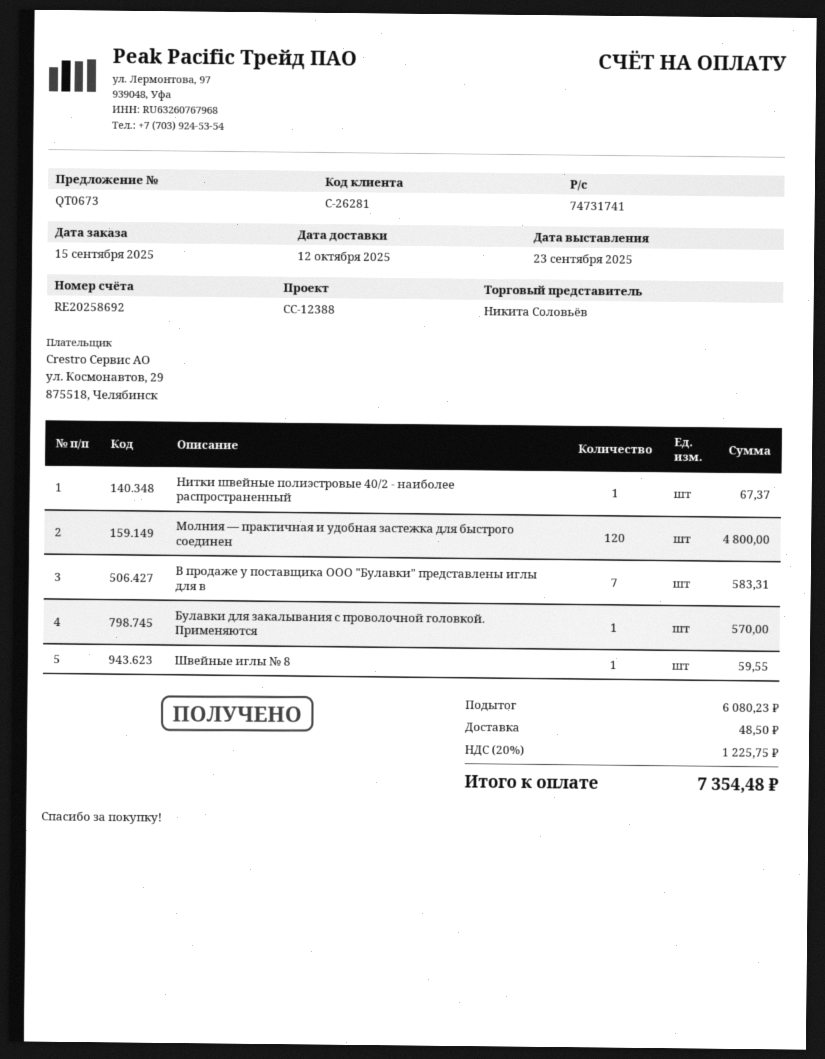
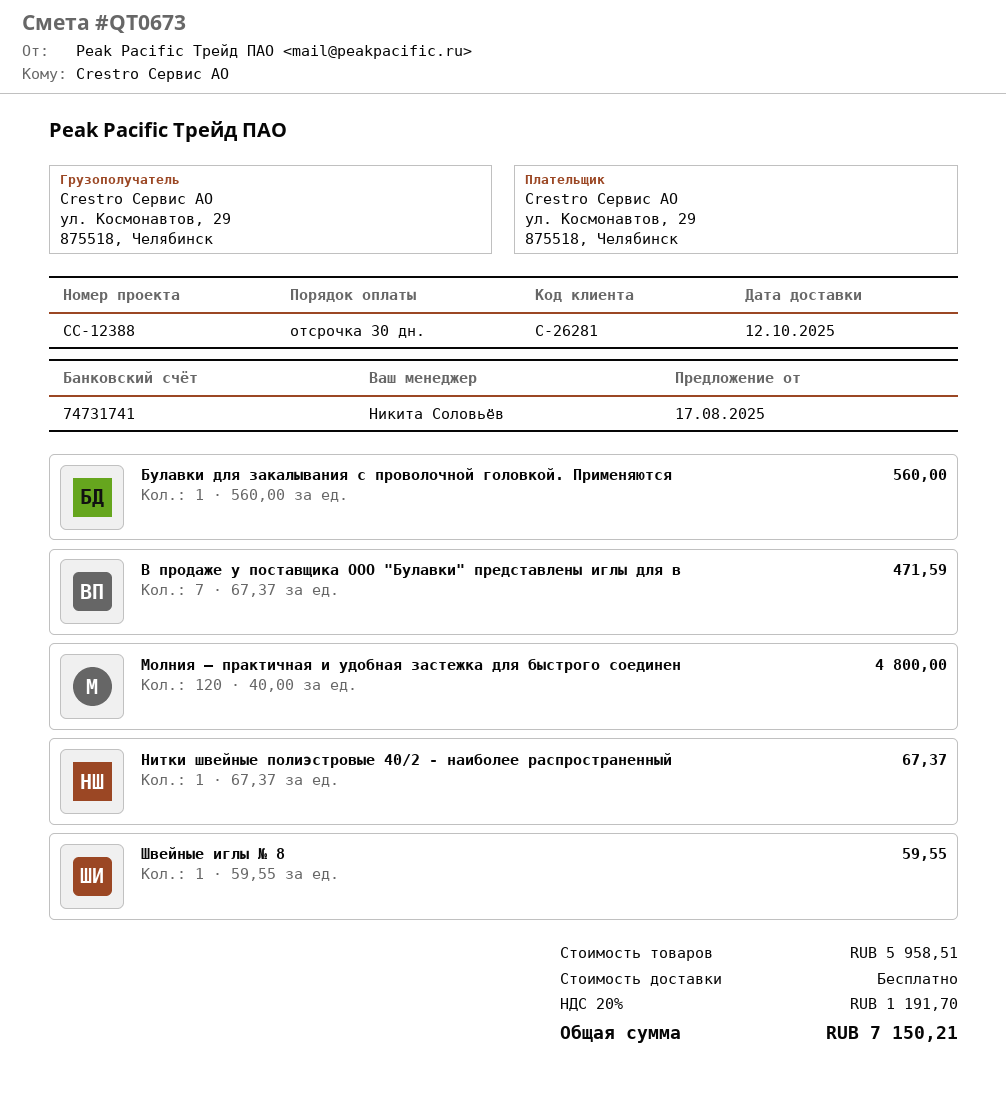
В продаже у поставщика ООО "Булавки" представлены иглы для в: 7 for 583.31 -> 7 for 471.59
Булавки для закалывания с проволочной головкой. Применяются: 1 for 570.00 -> 1 for 560.00
subtotal: 6080.23 -> 5958.51
shipping: 48.50 -> 0.00
tax: 20% = 1225.75 -> 20% = 1191.70
total: 7354.48 -> 7150.21

